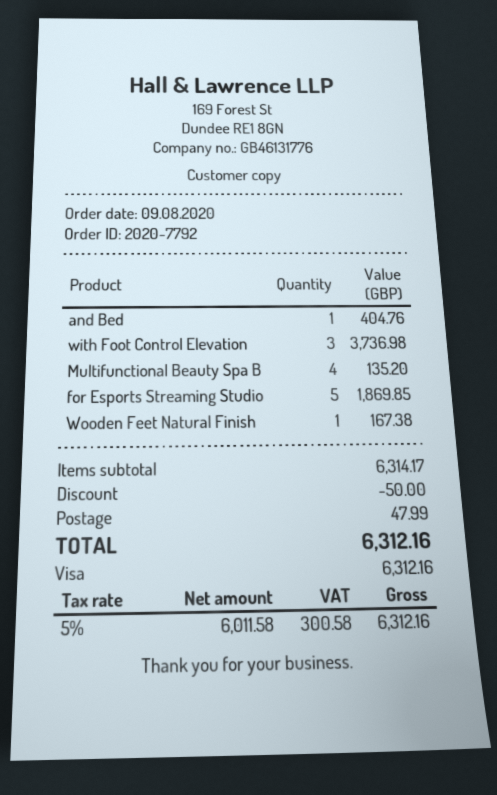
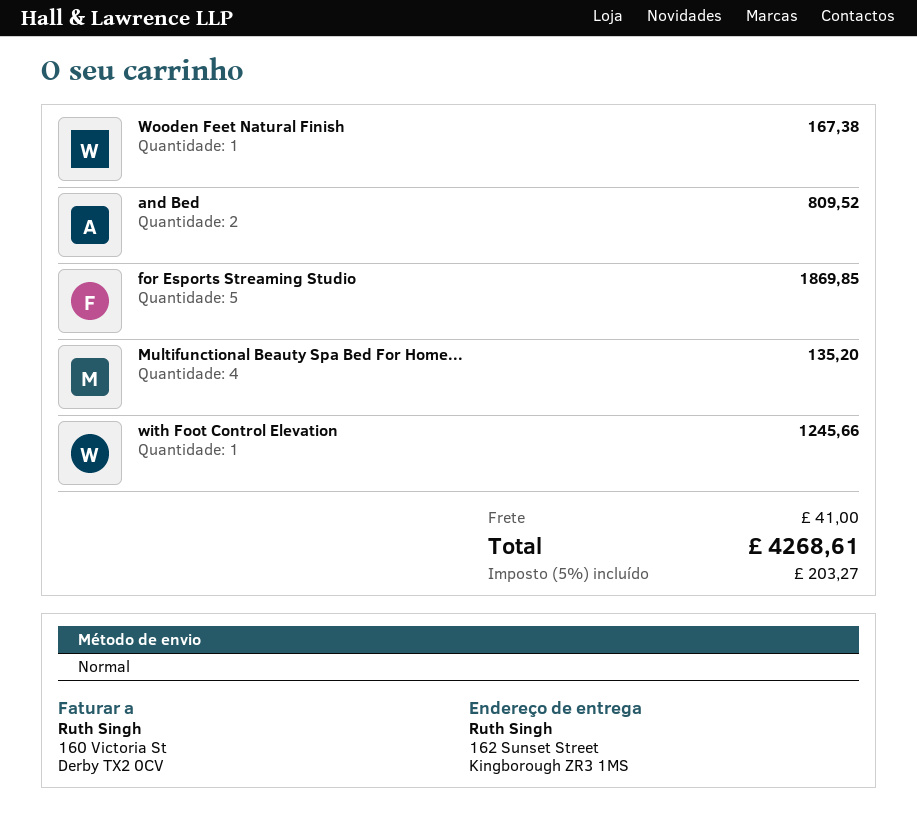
and Bed: 1 for 404.76 -> 2 for 809.52
with Foot Control Elevation: 3 for 3736.98 -> 1 for 1245.66
discount: 50.00 -> none
shipping: 47.99 -> 41.00
tax: 5% = 300.58 -> 5% = 203.27
total: 6312.16 -> 4268.61

